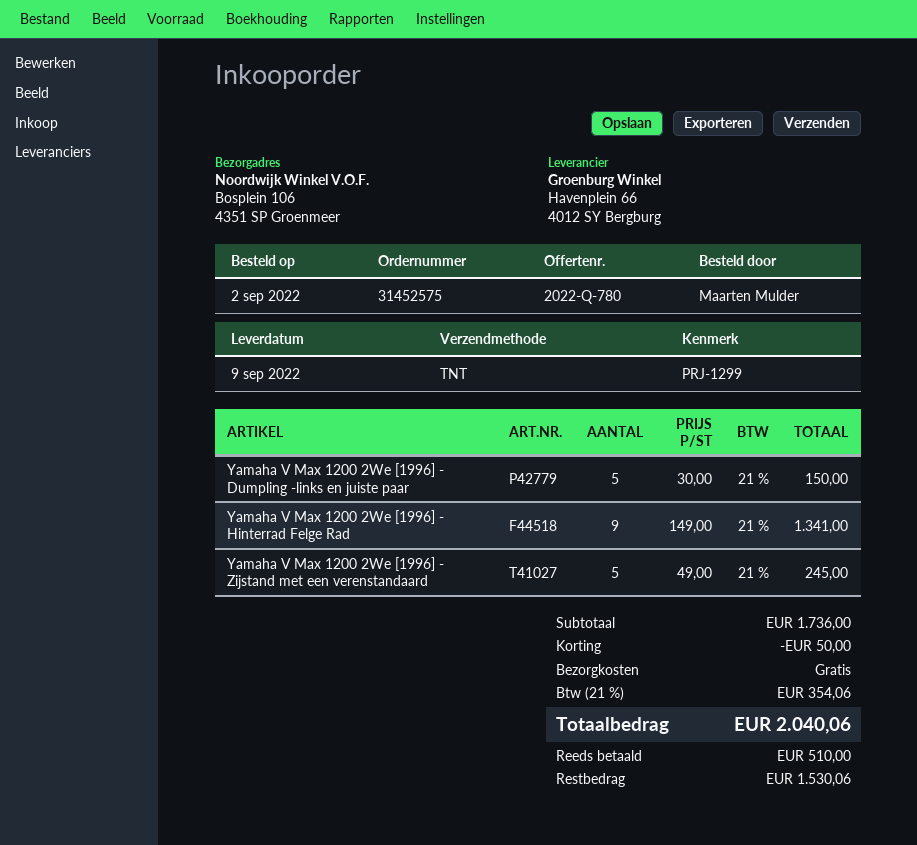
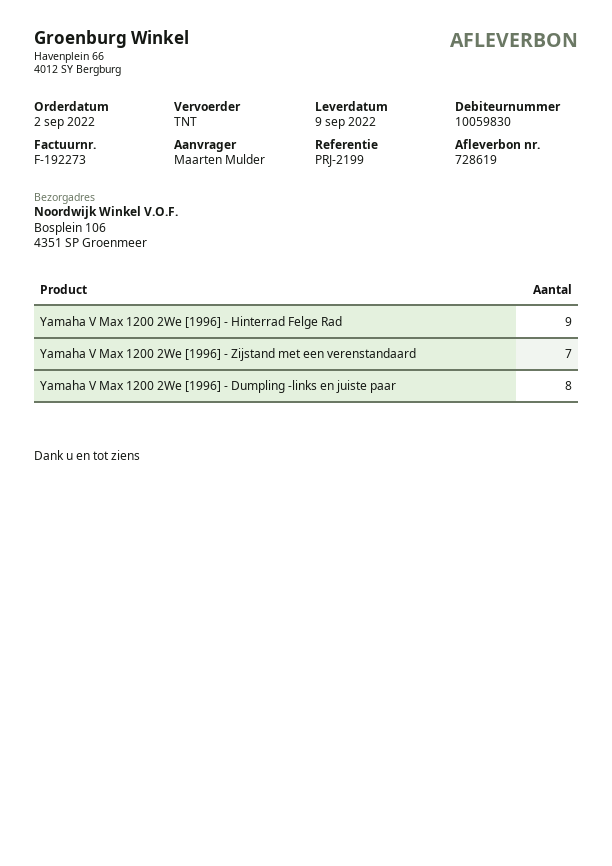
reference: PRJ-1299 -> PRJ-2199
Yamaha V Max 1200 2We [1996] - Dumpling -links en juiste paar: 5 -> 8
Yamaha V Max 1200 2We [1996] - Zijstand met een verenstandaard: 5 -> 7

